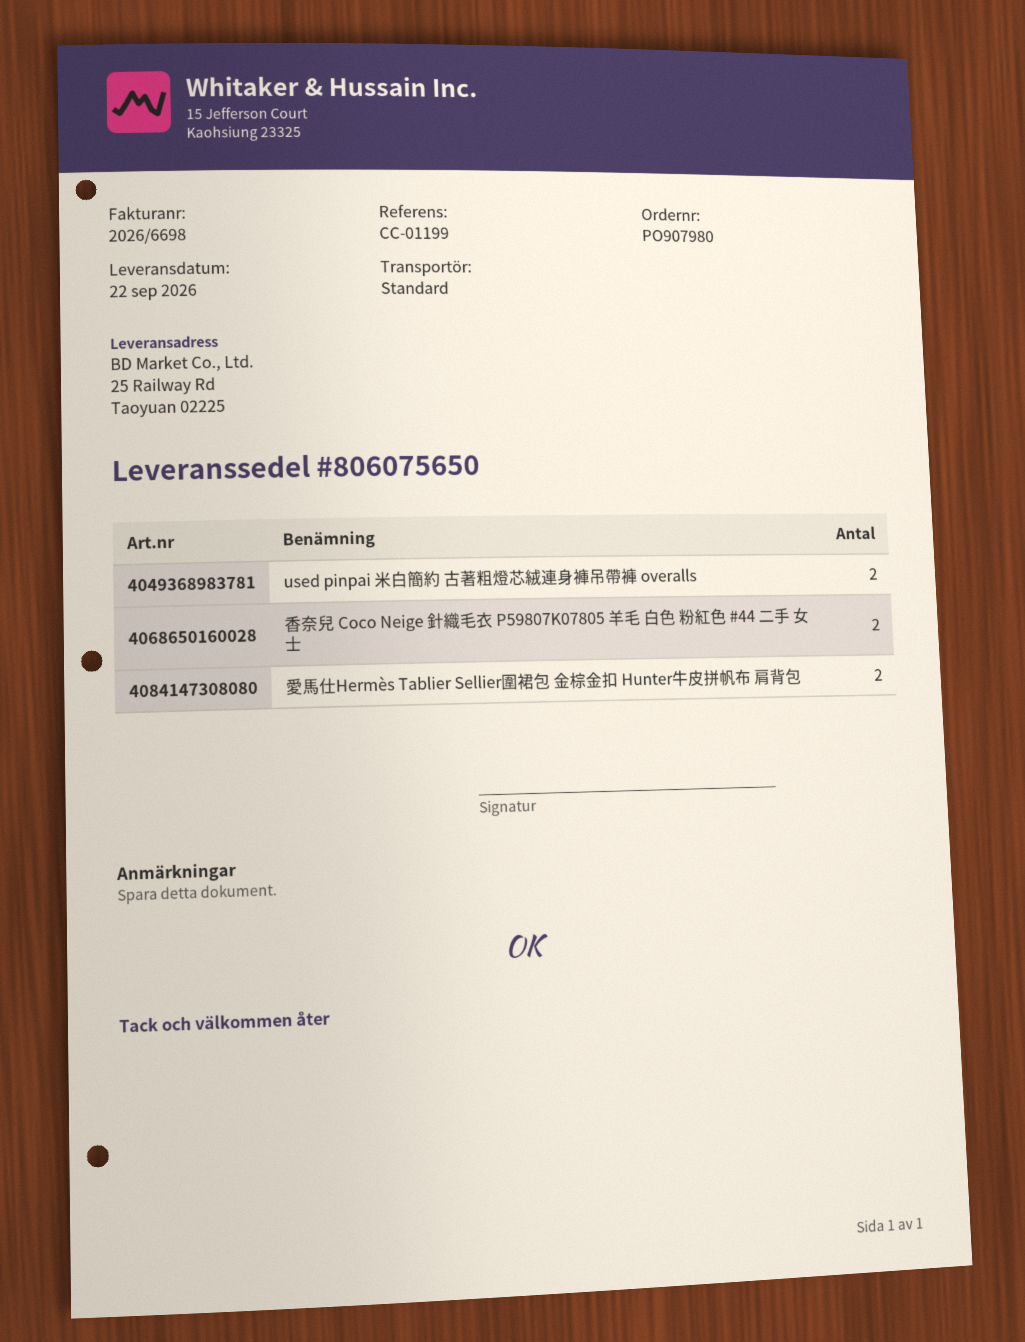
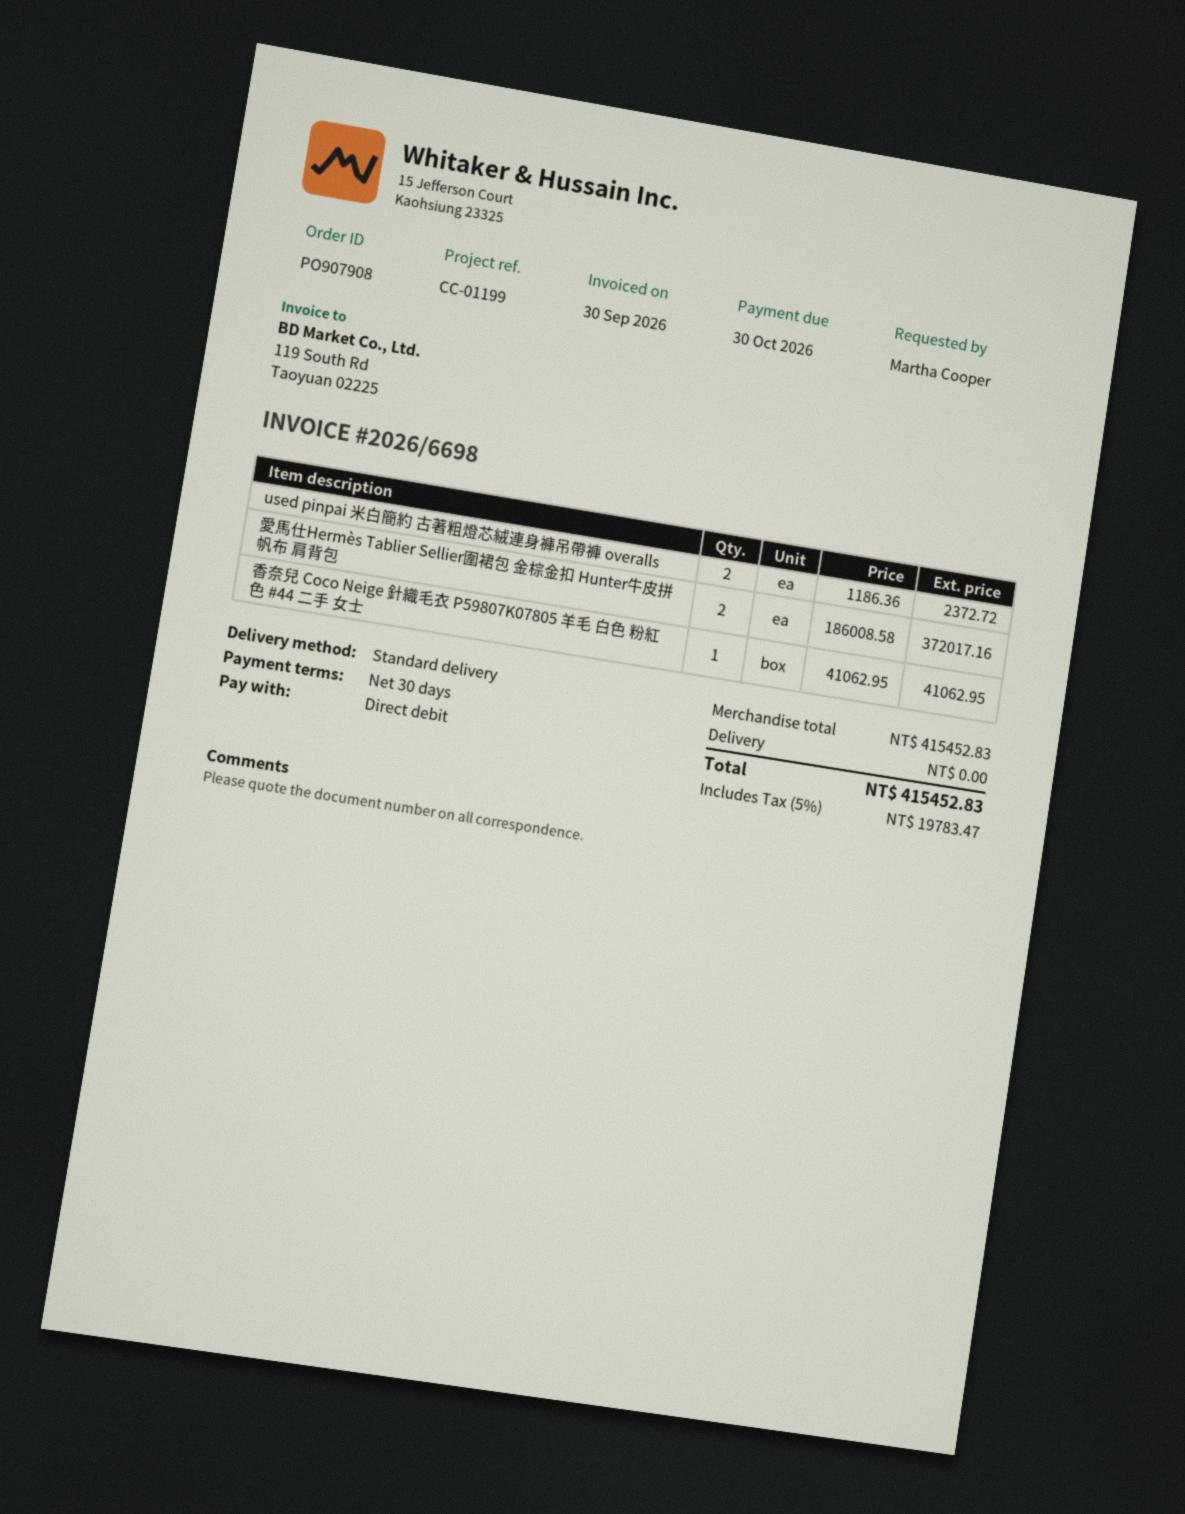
order number: PO907980 -> PO907908
香奈兒 Coco Neige 針織毛衣 P59807K07805 羊毛 白色 粉紅色 #44 二手 女士: 2 -> 1

